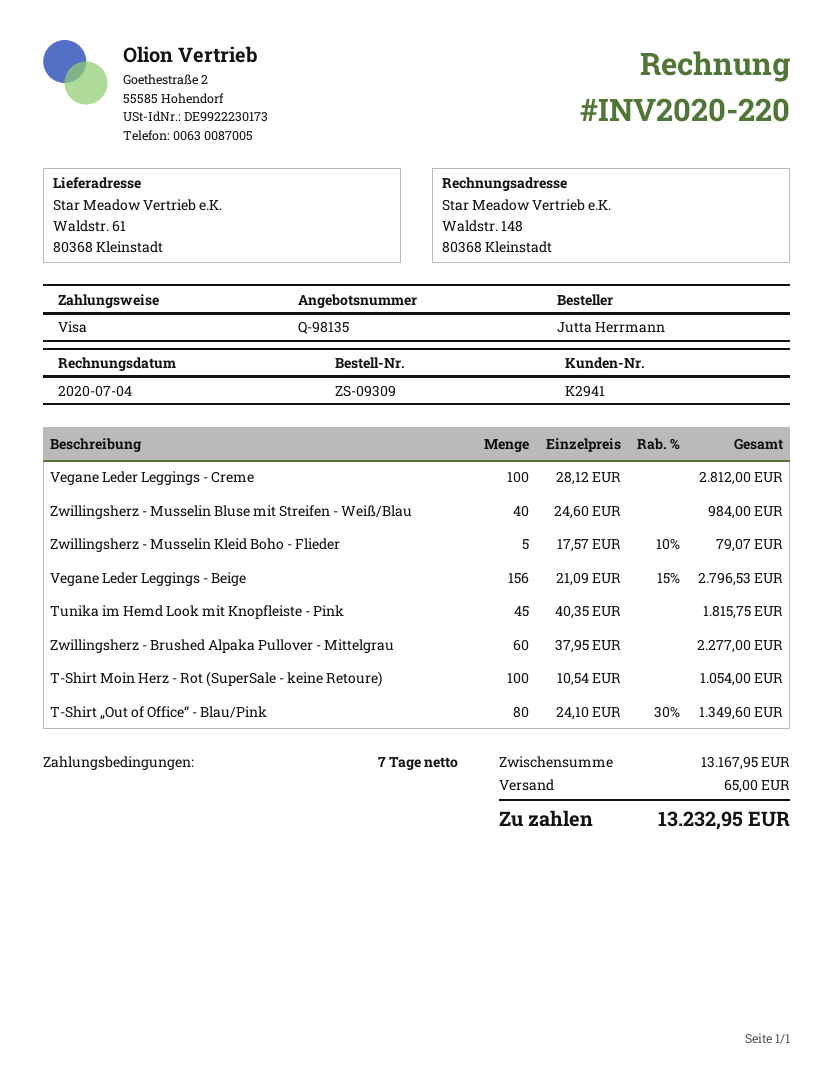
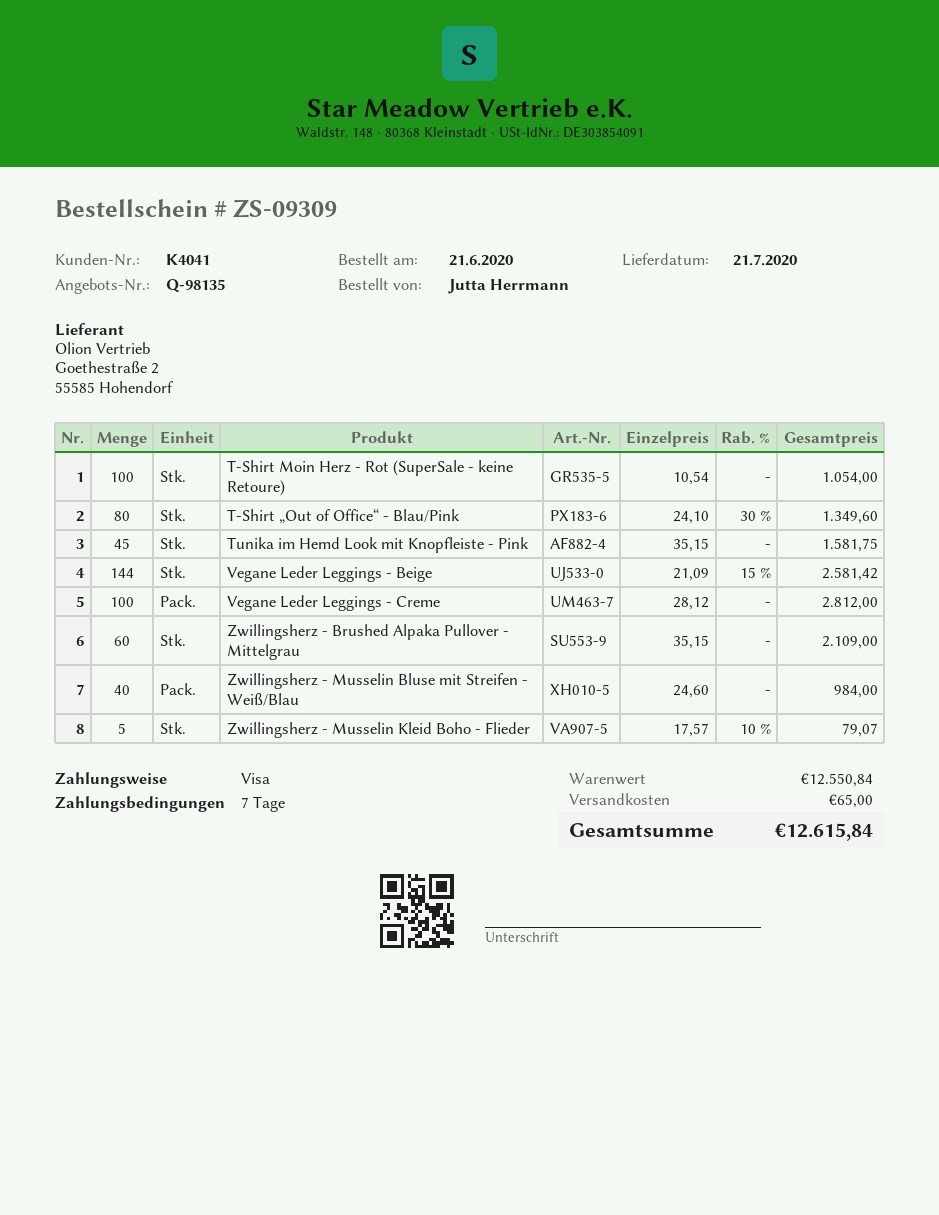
customer number: K2941 -> K4041
Vegane Leder Leggings - Beige: 156 x 21.09 - 15% = 2796.53 -> 144 x 21.09 - 15% = 2581.42
Tunika im Hemd Look mit Knopfleiste - Pink: 45 x 40.35 = 1815.75 -> 45 x 35.15 = 1581.75
Zwillingsherz - Brushed Alpaka Pullover - Mittelgrau: 60 x 37.95 = 2277.00 -> 60 x 35.15 = 2109.00
subtotal: 13167.95 -> 12550.84
total: 13232.95 -> 12615.84

